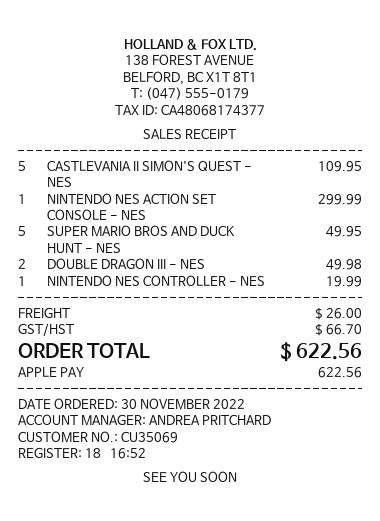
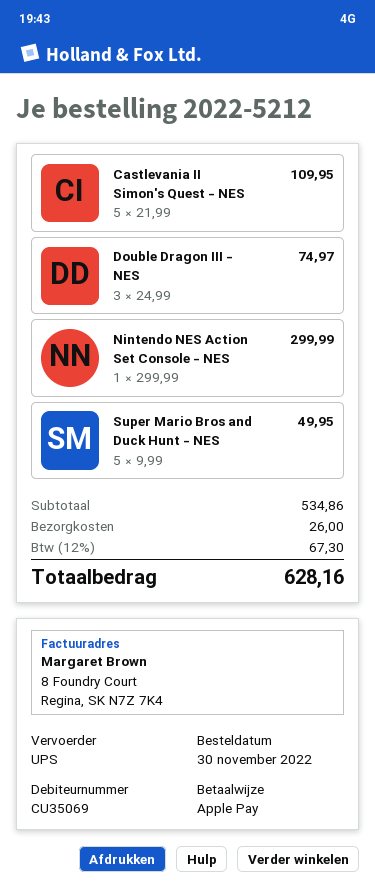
DOUBLE DRAGON III - NES: 2 for 49.98 -> 3 for 74.97
NINTENDO NES CONTROLLER - NES: 1 for 19.99 -> none
tax: 66.70 -> 67.30
total: 622.56 -> 628.16

